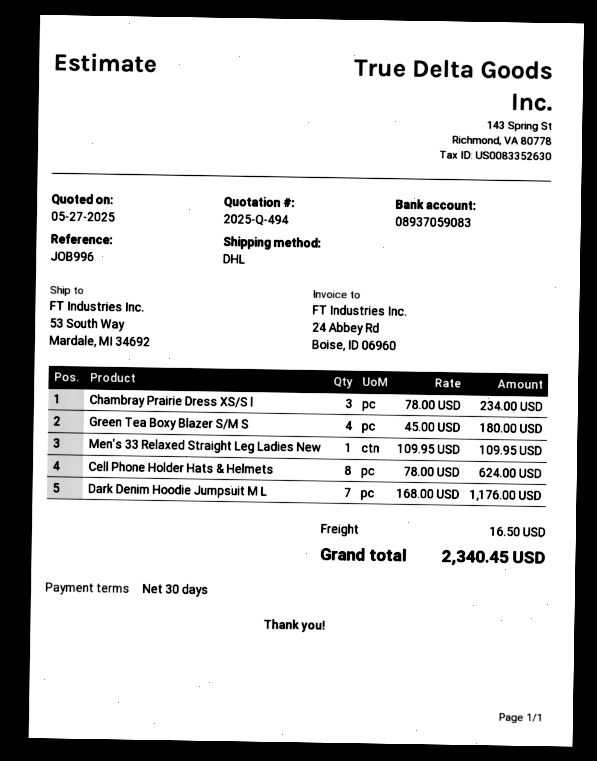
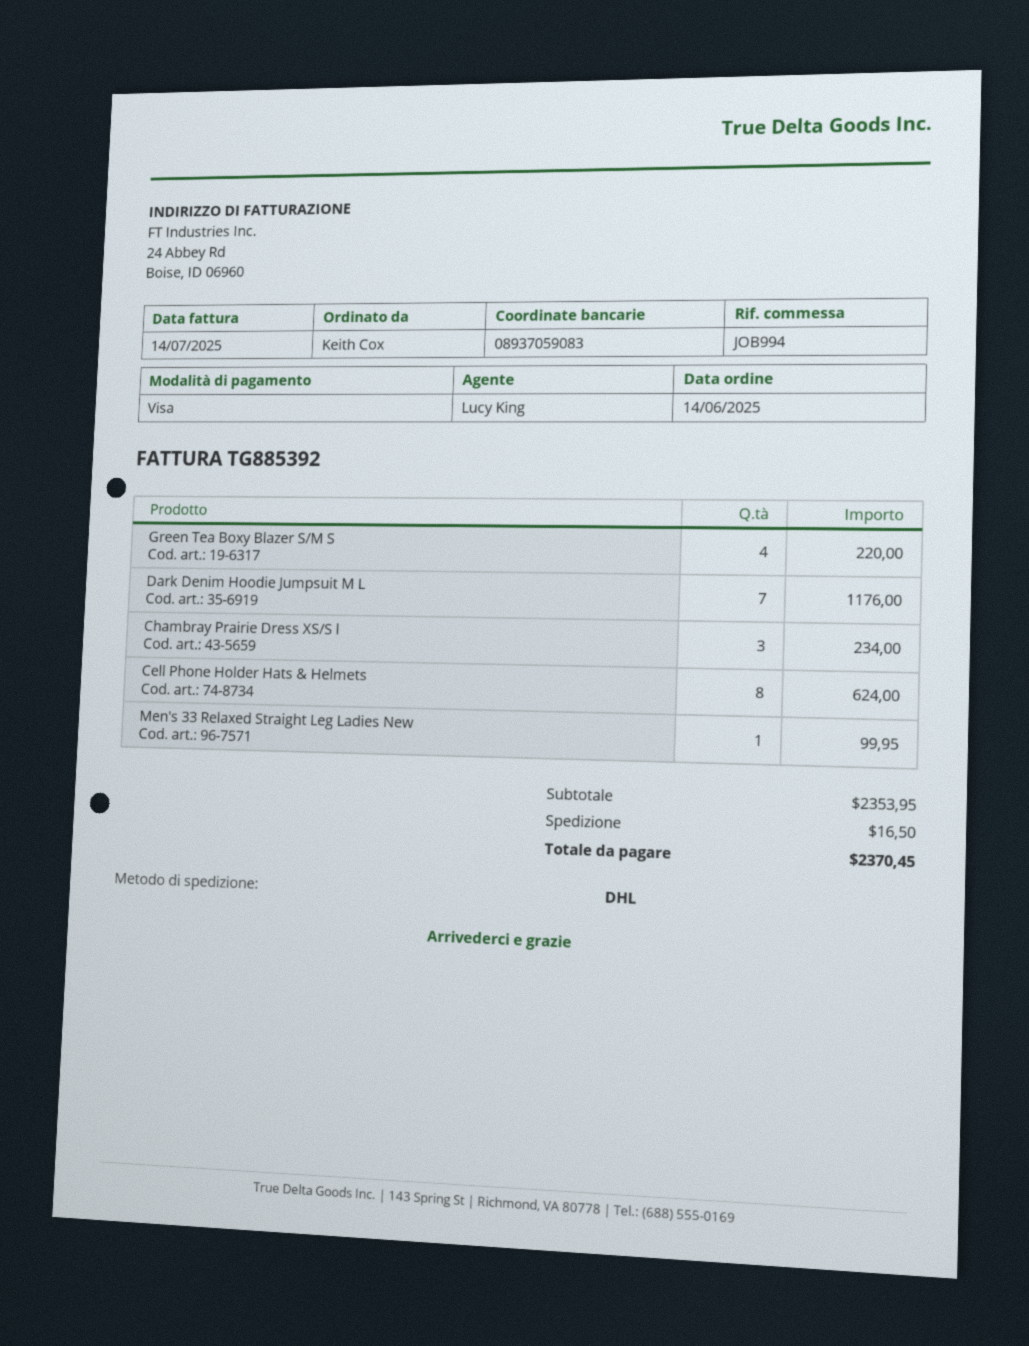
reference: JOB996 -> JOB994
Green Tea Boxy Blazer S/M S: 4 for 180.00 -> 4 for 220.00
Men's 33 Relaxed Straight Leg Ladies New: 1 for 109.95 -> 1 for 99.95
total: 2340.45 -> 2370.45

